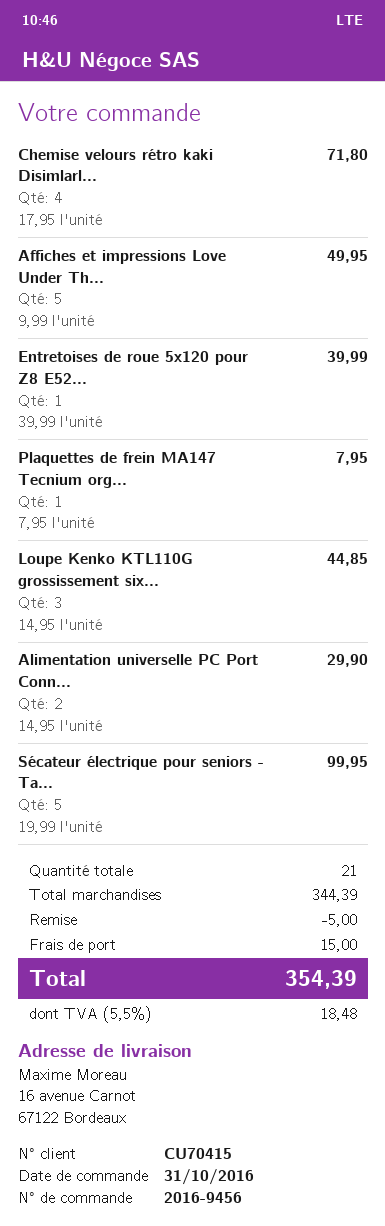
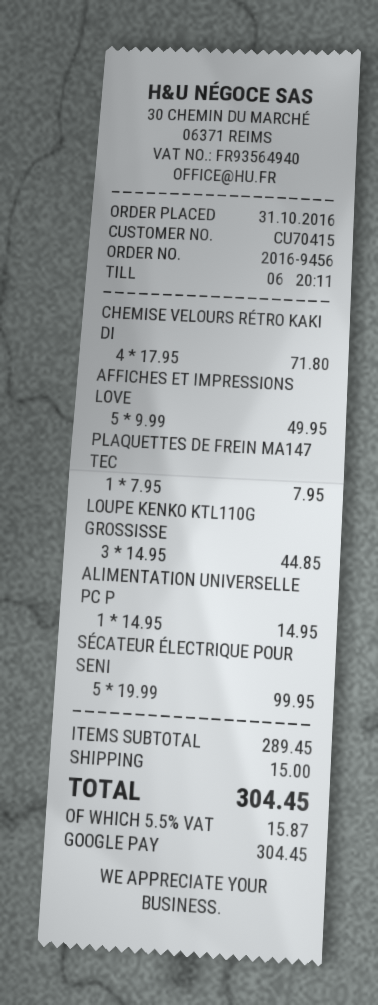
Entretoises de roue 5x120 pour Z8 E52...: 1 x 39.99 = 39.99 -> none
Alimentation universelle PC Port Conn...: 2 x 14.95 = 29.90 -> 1 x 14.95 = 14.95
subtotal: 344.39 -> 289.45
discount: 5.00 -> none
tax: 5.5% = 18.48 -> 5.5% = 15.87
total: 354.39 -> 304.45

